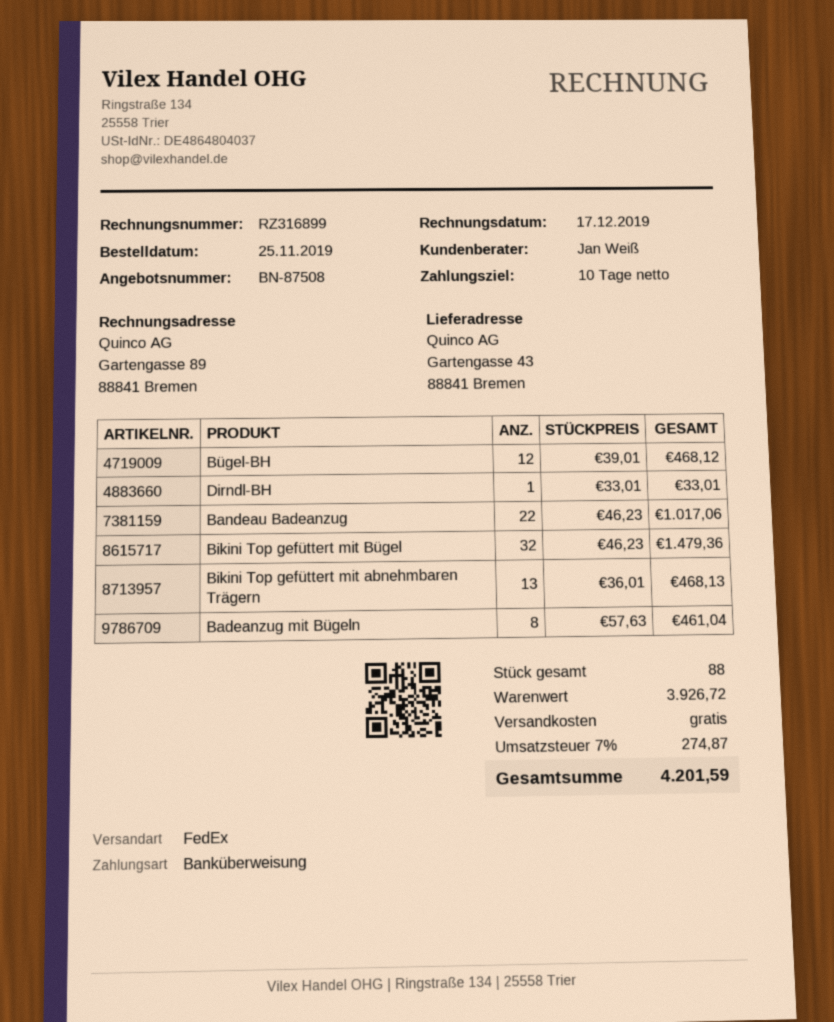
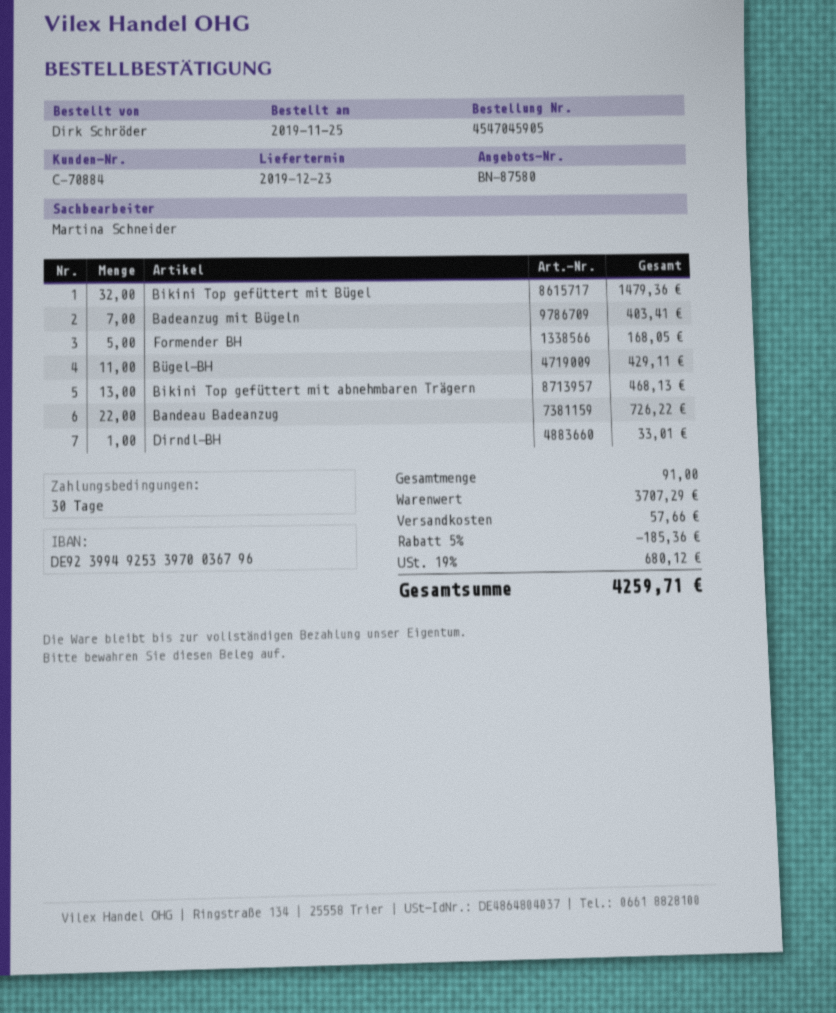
quote number: BN-87508 -> BN-87580
payment terms: 10 days -> 30 days
sales rep: Jan Weiß -> Martina Schneider
Bügel-BH: 12 for 468.12 -> 11 for 429.11
Bandeau Badeanzug: 22 for 1017.06 -> 22 for 726.22
Badeanzug mit Bügeln: 8 for 461.04 -> 7 for 403.41
Formender BH: none -> 5 for 168.05
total quantity: 88 -> 91
subtotal: 3926.72 -> 3707.29
discount: none -> 5% = 185.36
shipping: 0.00 -> 57.66
tax: 7% = 274.87 -> 19% = 680.12
total: 4201.59 -> 4259.71

